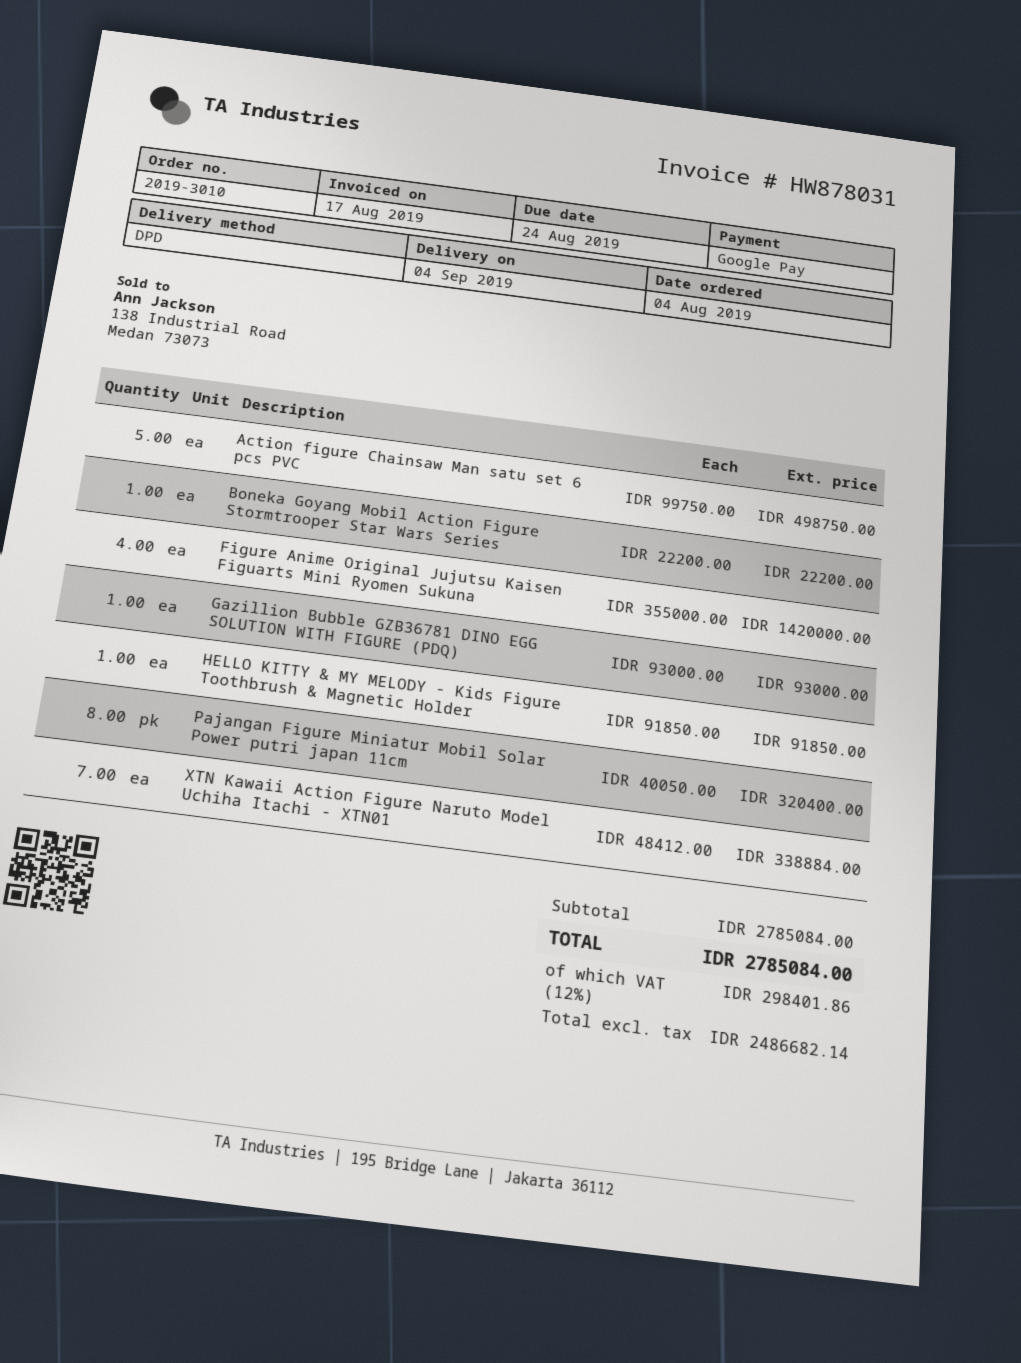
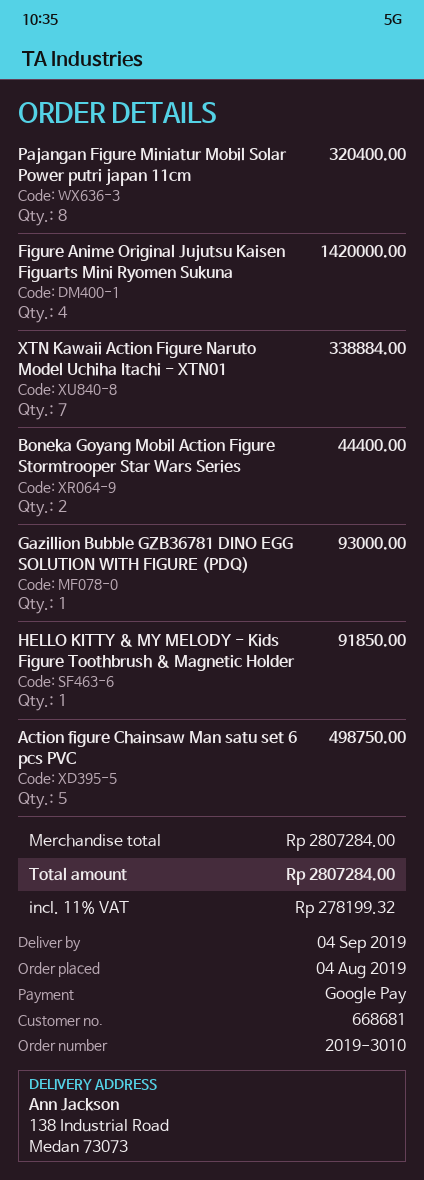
Boneka Goyang Mobil Action Figure Stormtrooper Star Wars Series: 1 for 22200.00 -> 2 for 44400.00
subtotal: 2785084.00 -> 2807284.00
tax: 12% = 298401.86 -> 11% = 278199.32
total: 2785084.00 -> 2807284.00

